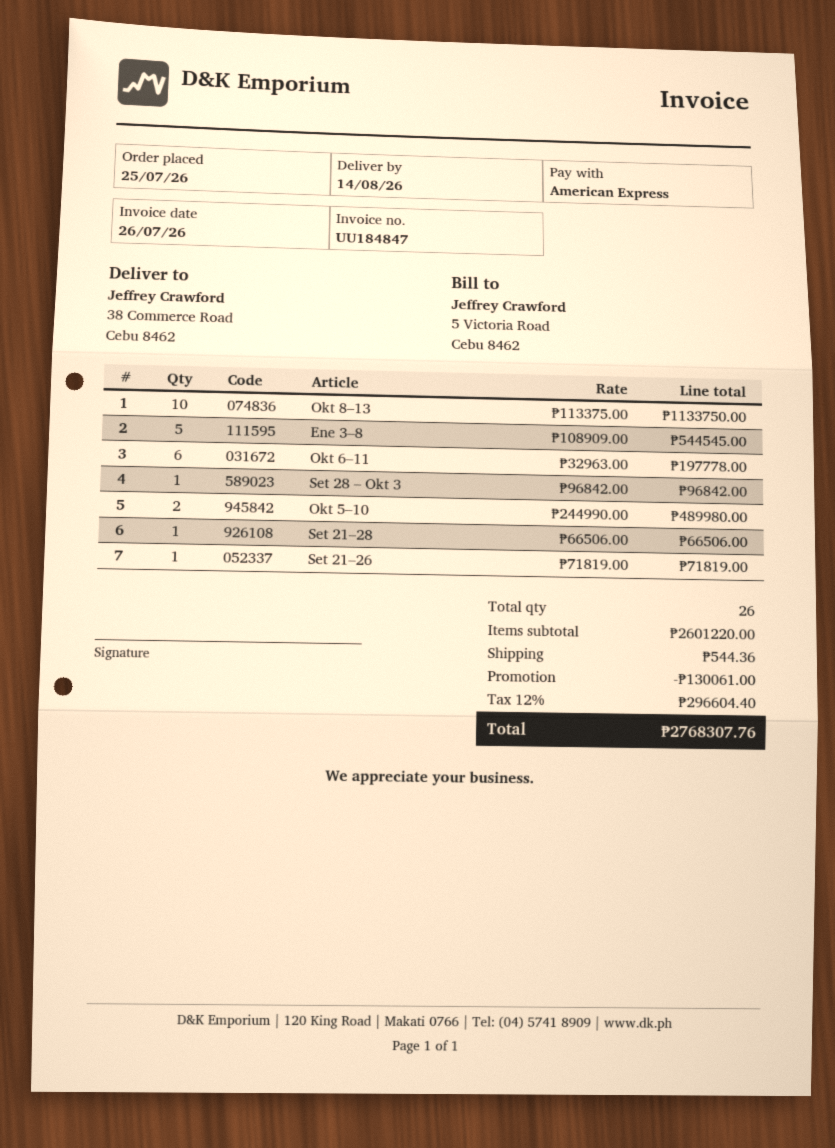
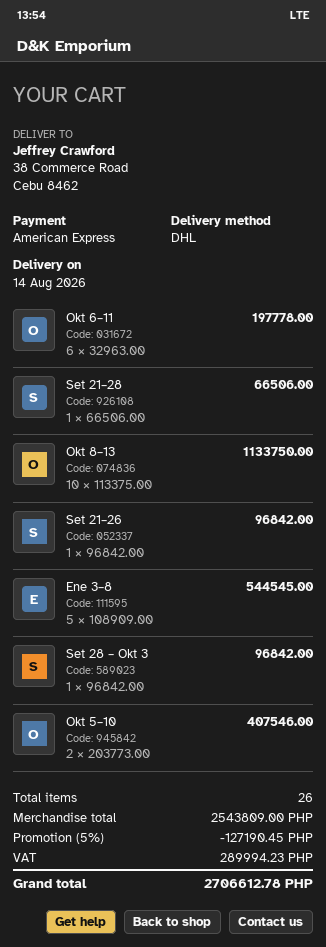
Okt 5–10: 2 x 244990.00 = 489980.00 -> 2 x 203773.00 = 407546.00
Set 21–26: 1 x 71819.00 = 71819.00 -> 1 x 96842.00 = 96842.00
subtotal: 2601220.00 -> 2543809.00
discount: 130061.00 -> 127190.45
shipping: 544.36 -> none
tax: 296604.40 -> 289994.23
total: 2768307.76 -> 2706612.78

